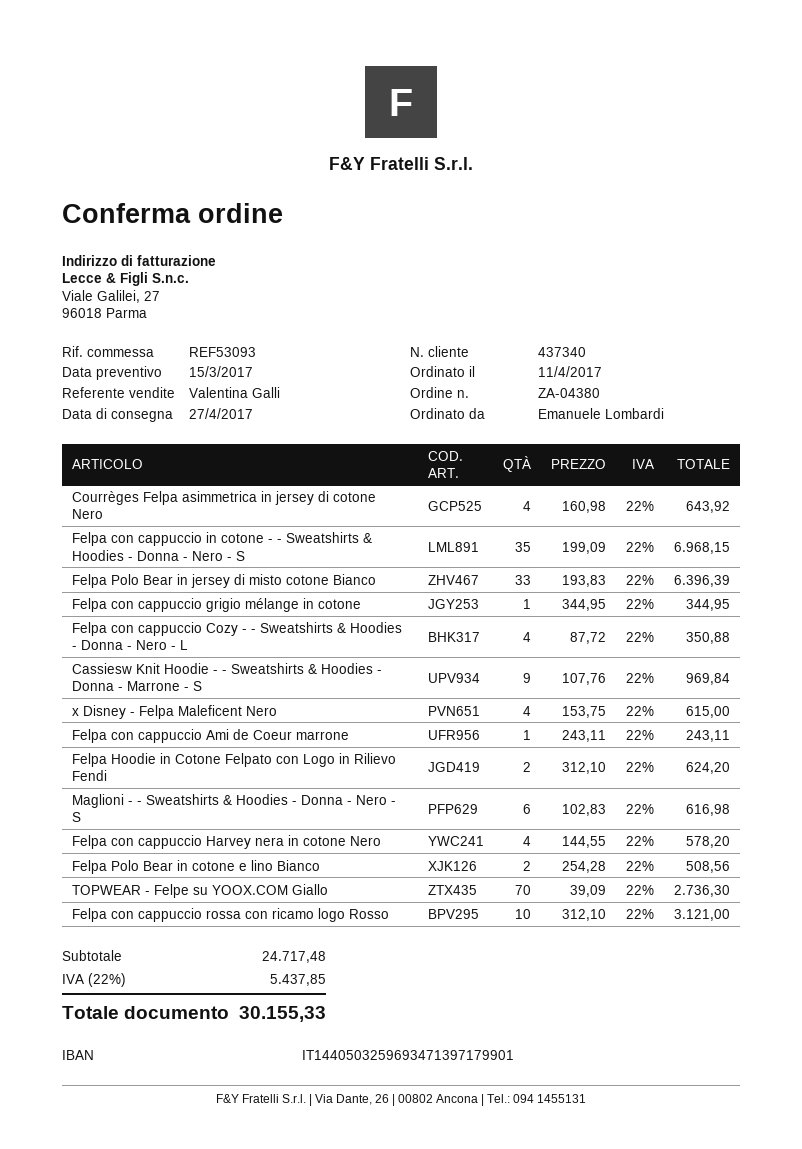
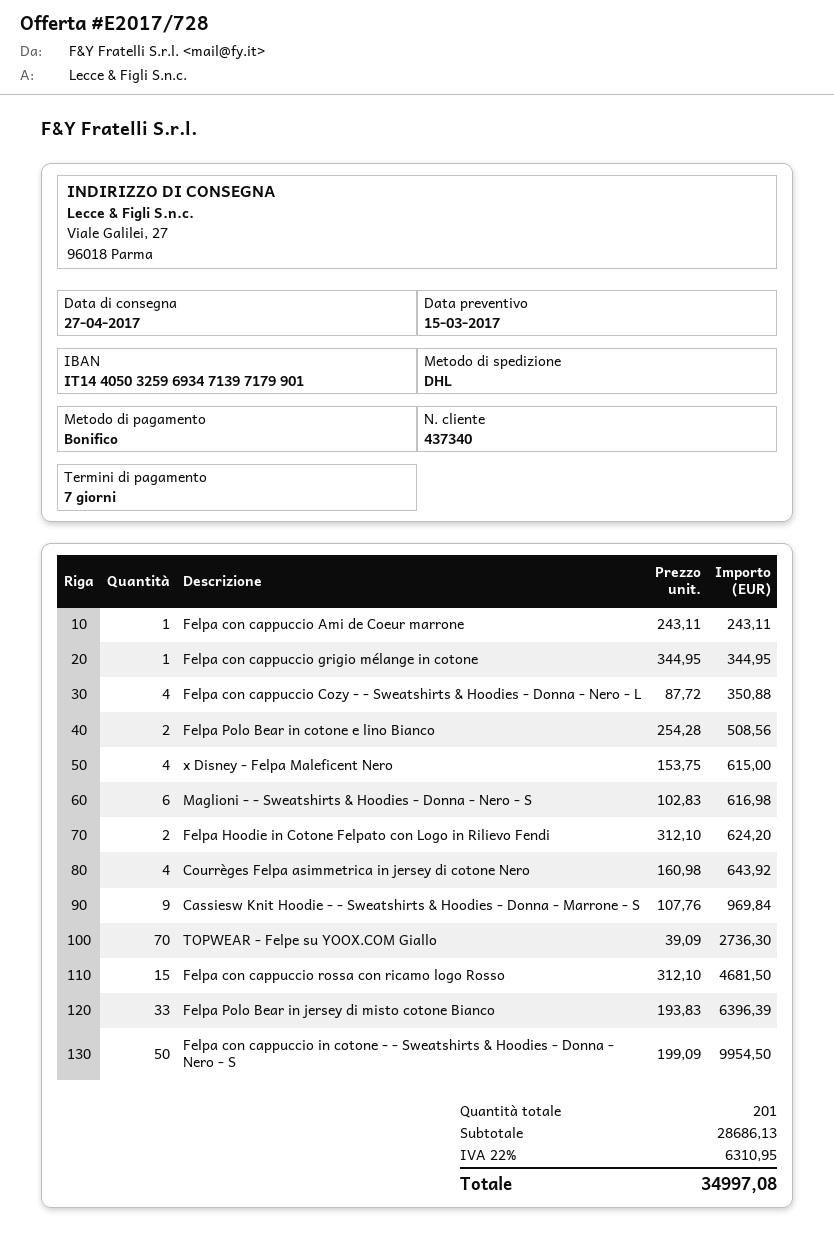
Felpa con cappuccio in cotone - - Sweatshirts & Hoodies - Donna - Nero - S: 35 x 199.09 = 6968.15 -> 50 x 199.09 = 9954.50
Felpa con cappuccio Harvey nera in cotone Nero: 4 x 144.55 = 578.20 -> none
Felpa con cappuccio rossa con ricamo logo Rosso: 10 x 312.10 = 3121.00 -> 15 x 312.10 = 4681.50
subtotal: 24717.48 -> 28686.13
tax: 22% = 5437.85 -> 22% = 6310.95
total: 30155.33 -> 34997.08

